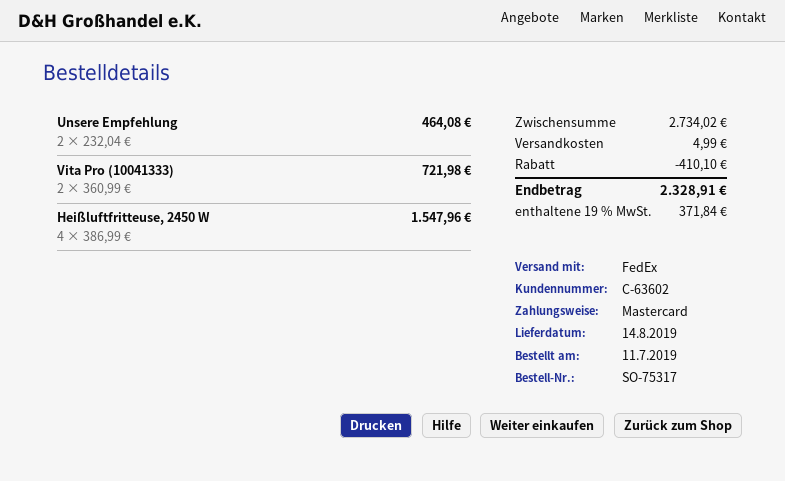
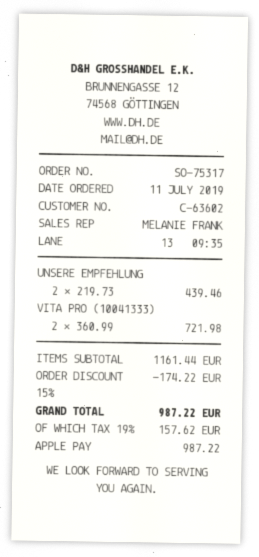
payment method: Mastercard -> Apple Pay
Unsere Empfehlung: 2 x 232.04 = 464.08 -> 2 x 219.73 = 439.46
Heißluftfritteuse, 2450 W: 4 x 386.99 = 1547.96 -> none
subtotal: 2734.02 -> 1161.44
discount: 410.10 -> 174.22
shipping: 4.99 -> none
tax: 19% = 371.84 -> 19% = 157.62
total: 2328.91 -> 987.22

